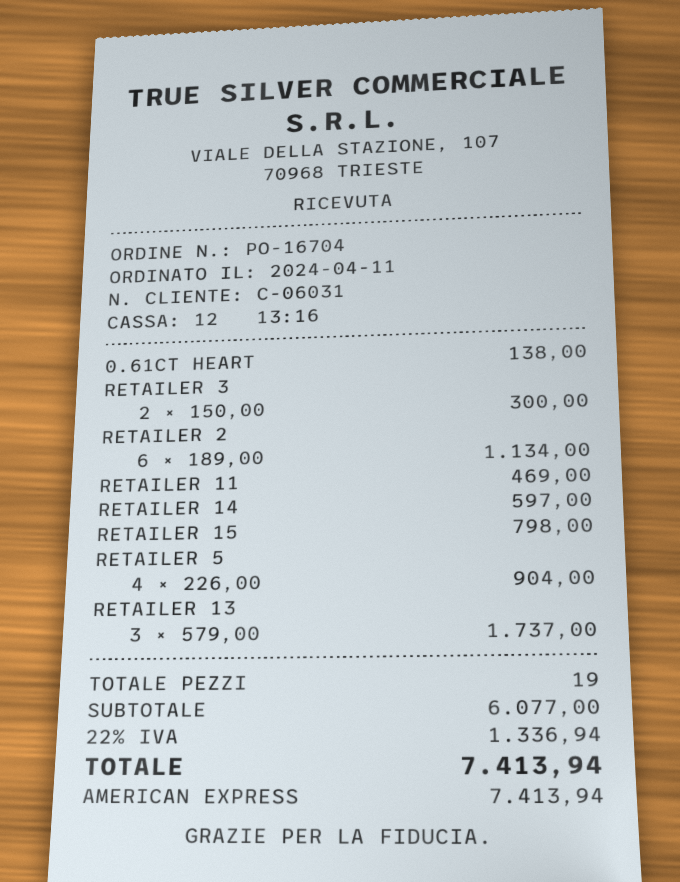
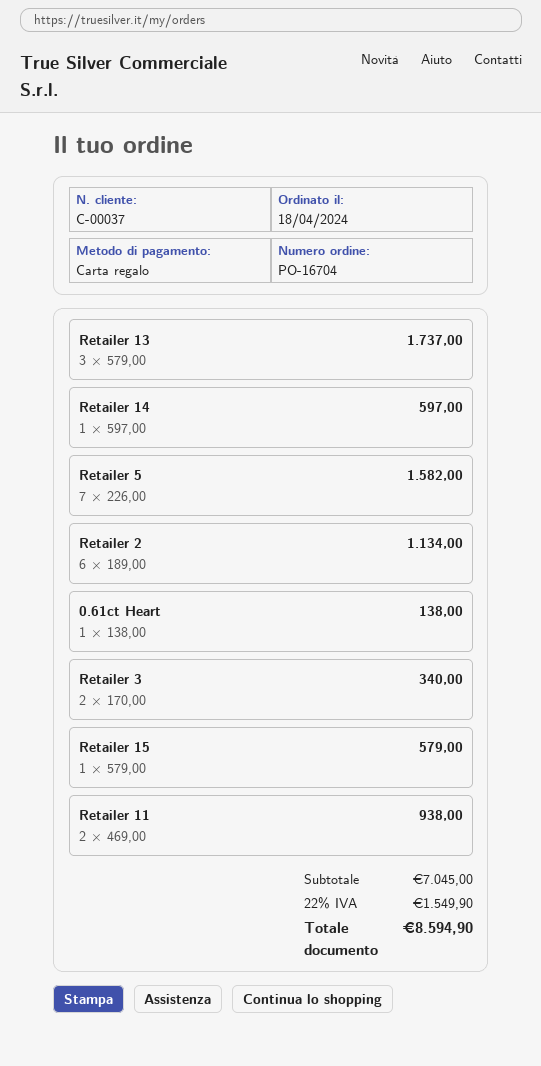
order date: 2024-04-11 -> 2024-04-18
customer number: C-06031 -> C-00037
payment method: American Express -> gift card
RETAILER 3: 2 x 150.00 = 300.00 -> 2 x 170.00 = 340.00
RETAILER 11: 1 x 469.00 = 469.00 -> 2 x 469.00 = 938.00
RETAILER 15: 1 x 798.00 = 798.00 -> 1 x 579.00 = 579.00
RETAILER 5: 4 x 226.00 = 904.00 -> 7 x 226.00 = 1582.00
subtotal: 6077.00 -> 7045.00
tax: 22% = 1336.94 -> 22% = 1549.90
total: 7413.94 -> 8594.90

